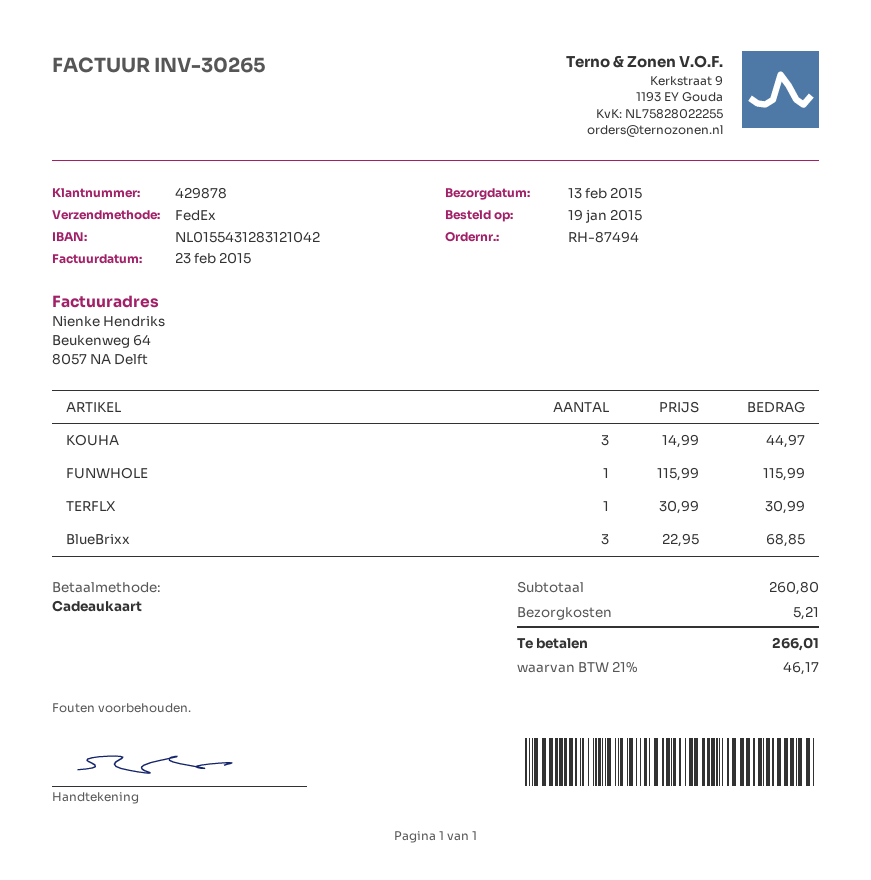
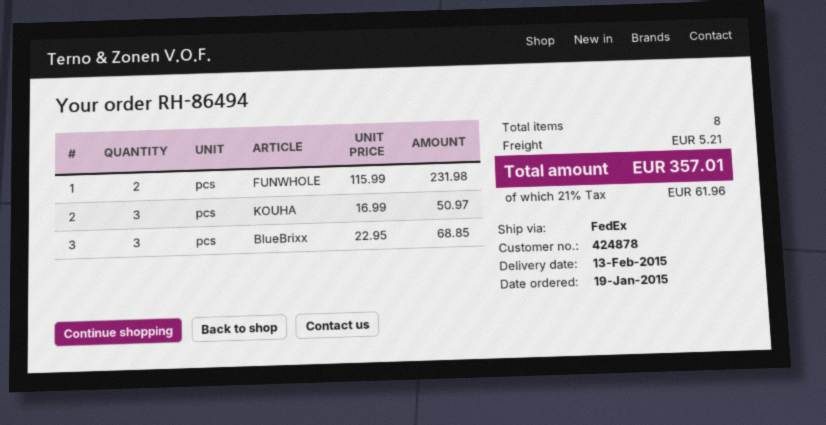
order number: RH-87494 -> RH-86494
customer number: 429878 -> 424878
KOUHA: 3 x 14.99 = 44.97 -> 3 x 16.99 = 50.97
FUNWHOLE: 1 x 115.99 = 115.99 -> 2 x 115.99 = 231.98
TERFLX: 1 x 30.99 = 30.99 -> none
tax: 21% = 46.17 -> 21% = 61.96
total: 266.01 -> 357.01

